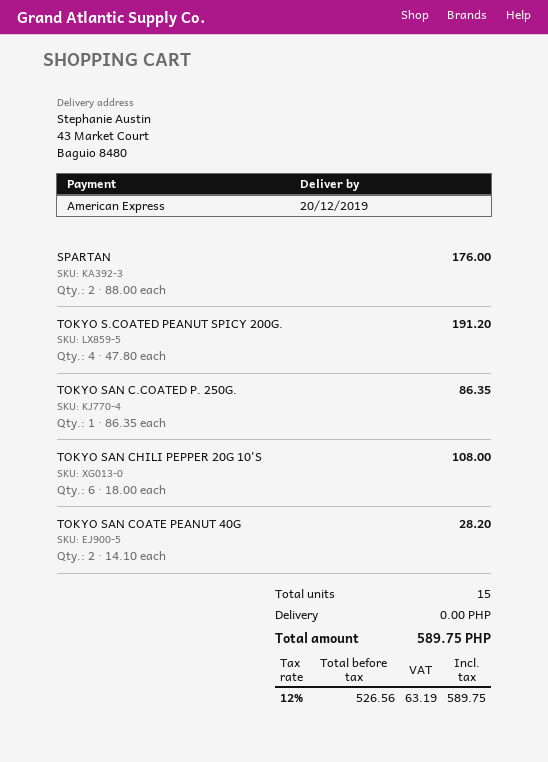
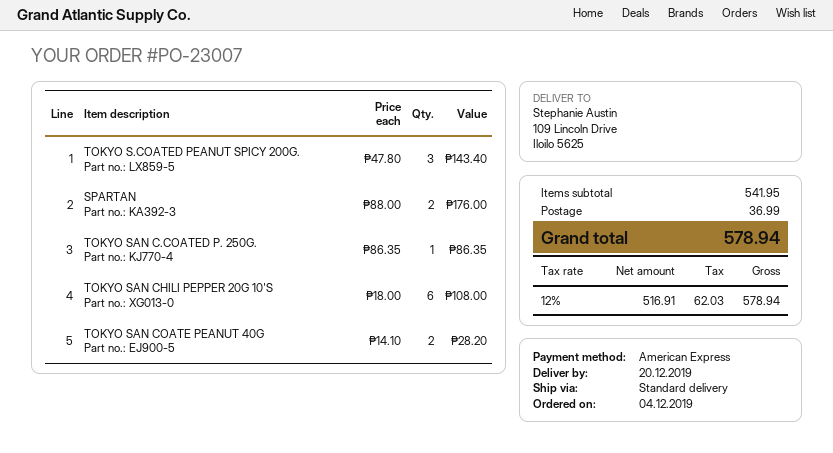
ship to: 43 Market Court, Baguio 8480 -> 109 Lincoln Drive, Iloilo 5625
TOKYO S.COATED PEANUT SPICY 200G.: 4 x 47.80 = 191.20 -> 3 x 47.80 = 143.40
shipping: 0.00 -> 36.99
net: 526.56 -> 516.91
tax: 12% = 63.19 -> 12% = 62.03
total: 589.75 -> 578.94

